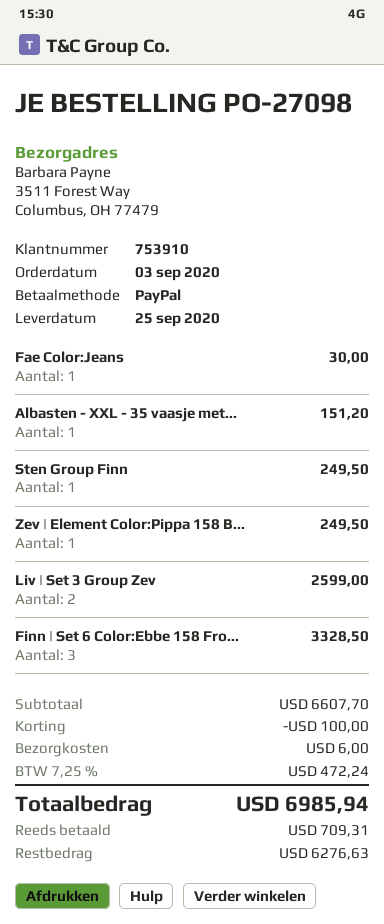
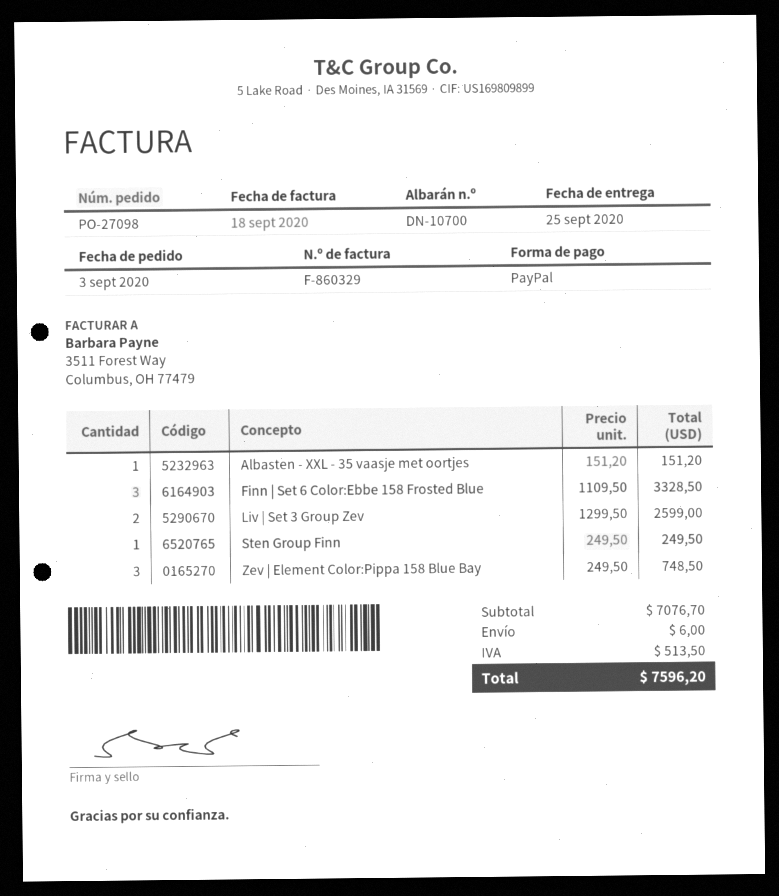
Fae Color:Jeans: 1 for 30.00 -> none
Zev | Element Color:Pippa 158 B...: 1 for 249.50 -> 3 for 748.50
subtotal: 6607.70 -> 7076.70
discount: 100.00 -> none
tax: 472.24 -> 513.50
total: 6985.94 -> 7596.20

